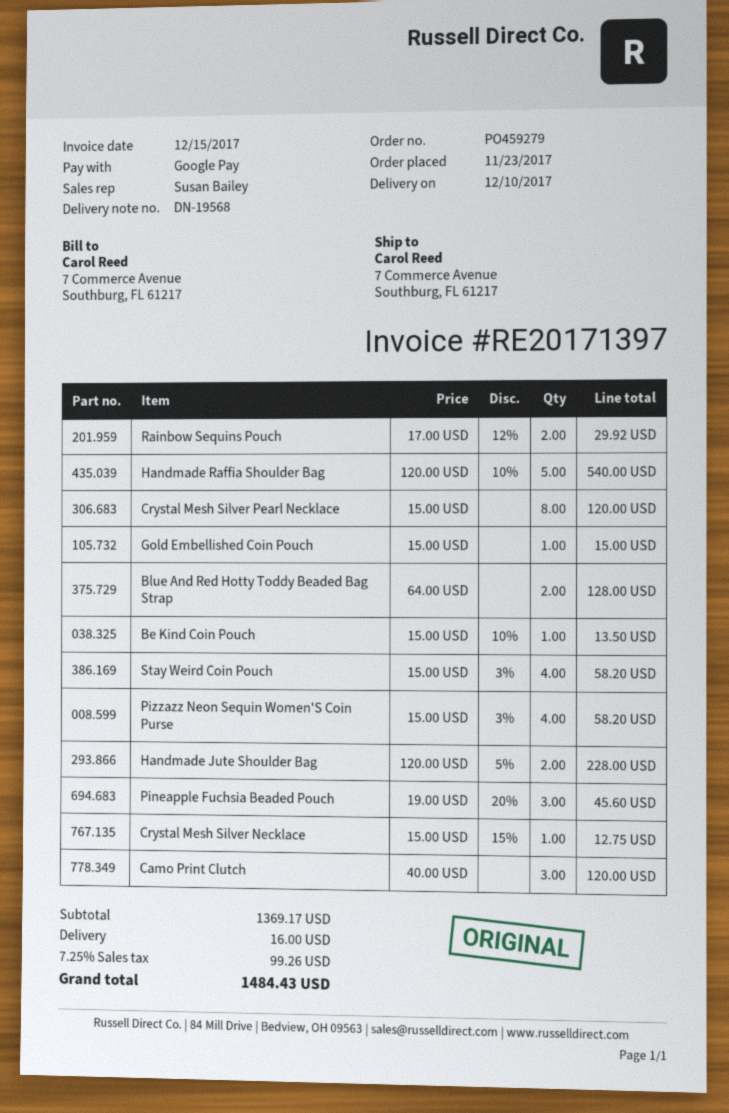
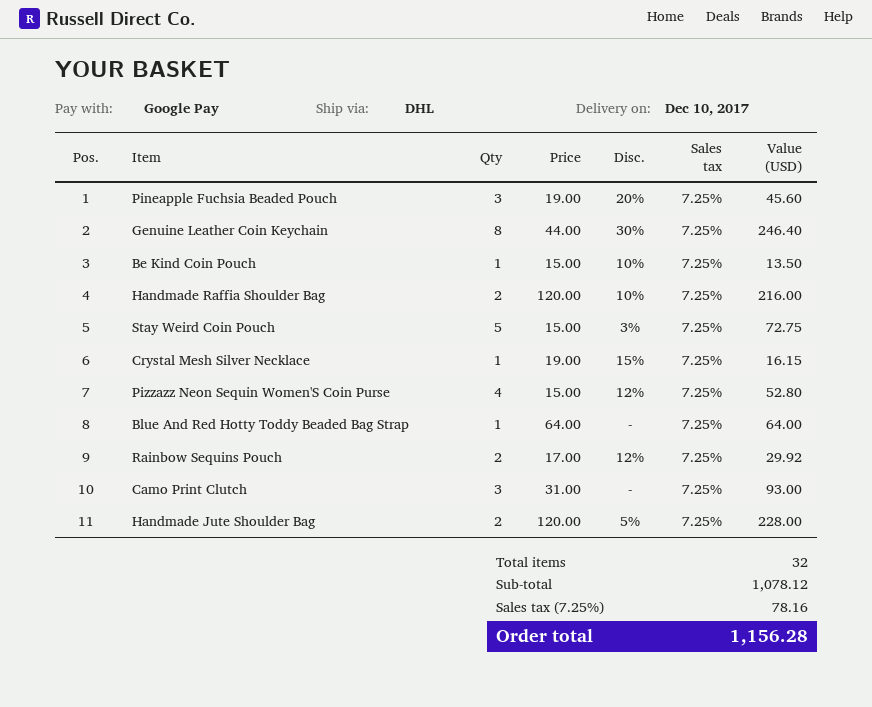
Handmade Raffia Shoulder Bag: 5 x 120.00 - 10% = 540.00 -> 2 x 120.00 - 10% = 216.00
Crystal Mesh Silver Pearl Necklace: 8 x 15.00 = 120.00 -> none
Gold Embellished Coin Pouch: 1 x 15.00 = 15.00 -> none
Blue And Red Hotty Toddy Beaded Bag Strap: 2 x 64.00 = 128.00 -> 1 x 64.00 = 64.00
Stay Weird Coin Pouch: 4 x 15.00 - 3% = 58.20 -> 5 x 15.00 - 3% = 72.75
Pizzazz Neon Sequin Women'S Coin Purse: 4 x 15.00 - 3% = 58.20 -> 4 x 15.00 - 12% = 52.80
Crystal Mesh Silver Necklace: 1 x 15.00 - 15% = 12.75 -> 1 x 19.00 - 15% = 16.15
Camo Print Clutch: 3 x 40.00 = 120.00 -> 3 x 31.00 = 93.00
Genuine Leather Coin Keychain: none -> 8 x 44.00 - 30% = 246.40
subtotal: 1369.17 -> 1078.12
shipping: 16.00 -> none
tax: 7.25% = 99.26 -> 7.25% = 78.16
total: 1484.43 -> 1156.28

